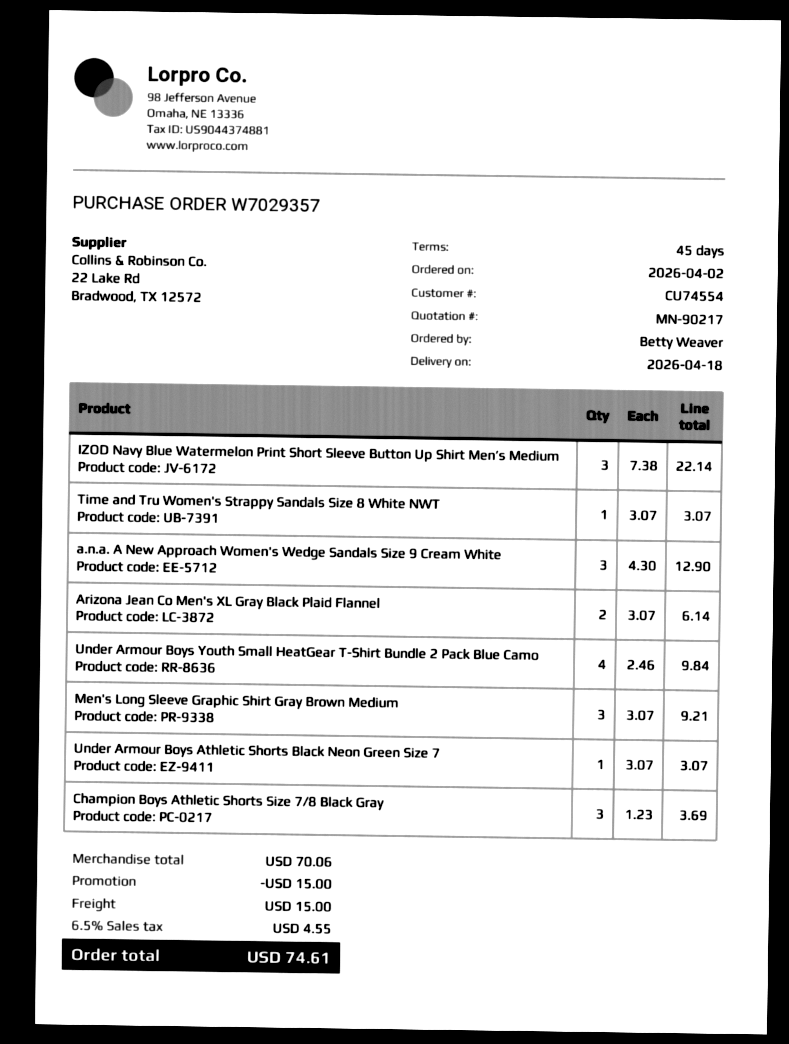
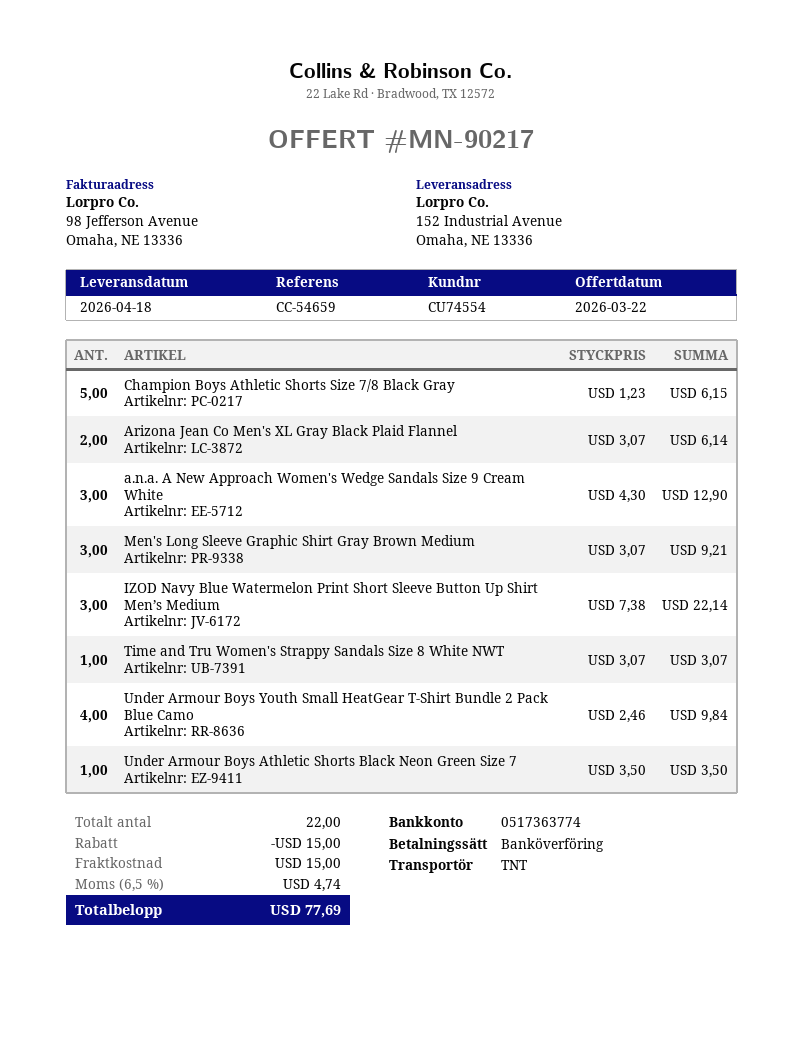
Under Armour Boys Athletic Shorts Black Neon Green Size 7: 1 x 3.07 = 3.07 -> 1 x 3.50 = 3.50
Champion Boys Athletic Shorts Size 7/8 Black Gray: 3 x 1.23 = 3.69 -> 5 x 1.23 = 6.15
tax: 6.5% = 4.55 -> 6.5% = 4.74
total: 74.61 -> 77.69

